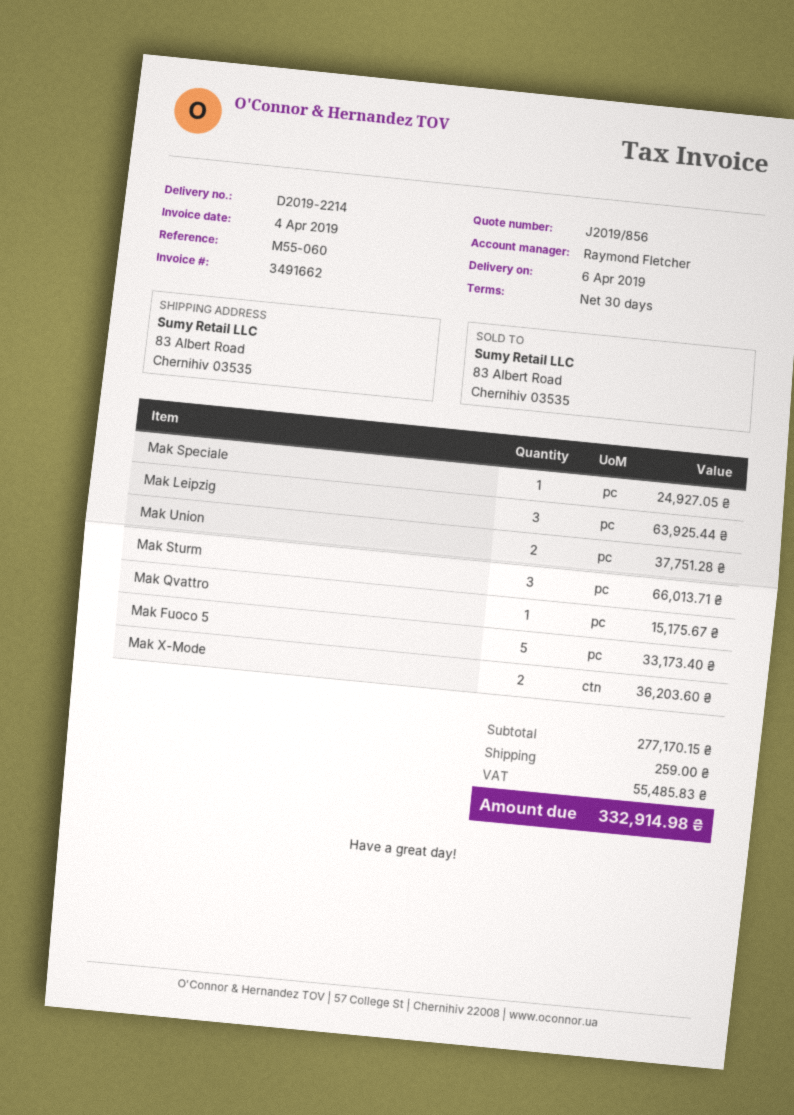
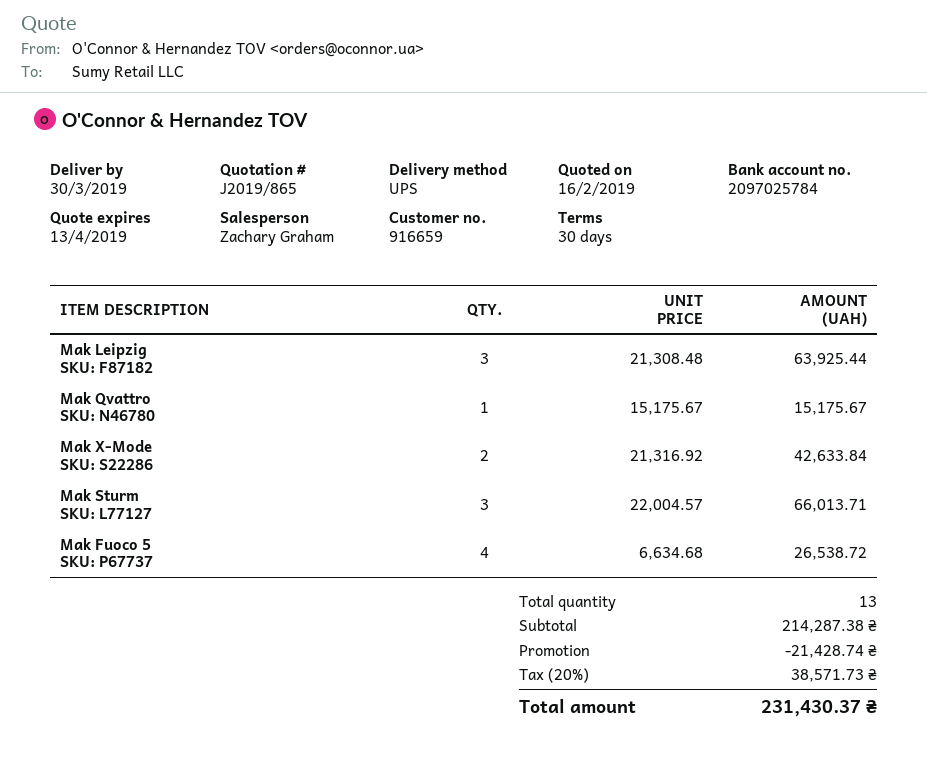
quote number: J2019/856 -> J2019/865
delivery date: 2019-04-06 -> 2019-03-30
sales rep: Raymond Fletcher -> Zachary Graham
Mak Speciale: 1 for 24927.05 -> none
Mak Union: 2 for 37751.28 -> none
Mak Fuoco 5: 5 for 33173.40 -> 4 for 26538.72
Mak X-Mode: 2 for 36203.60 -> 2 for 42633.84
subtotal: 277170.15 -> 214287.38
discount: none -> 21428.74
shipping: 259.00 -> none
tax: 55485.83 -> 38571.73
total: 332914.98 -> 231430.37

